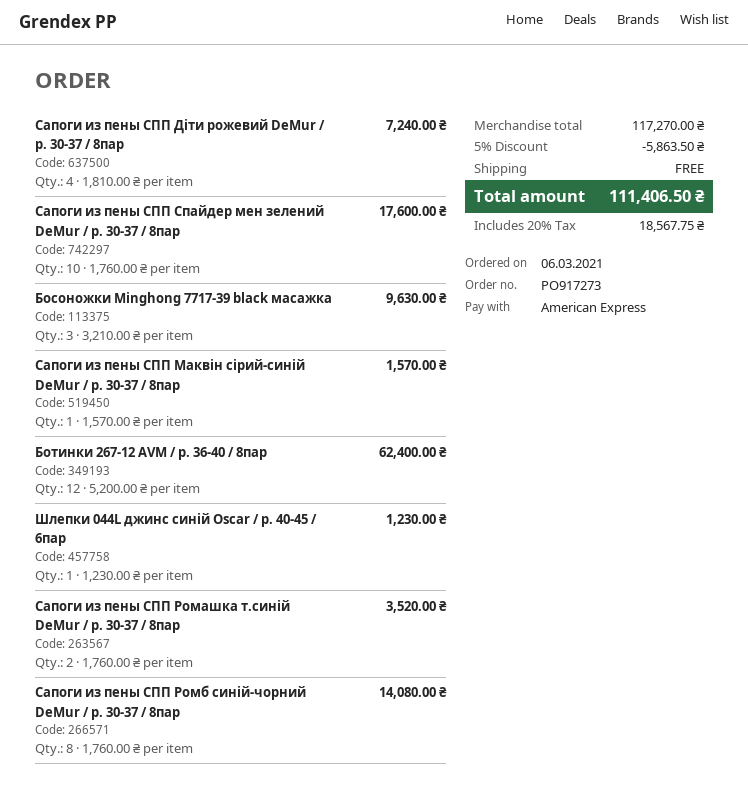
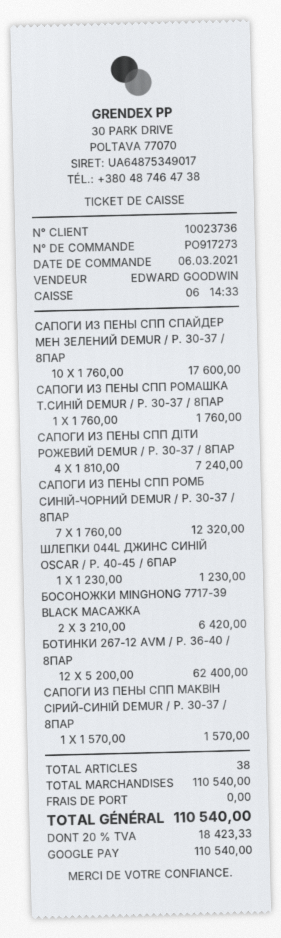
payment method: American Express -> Google Pay
Босоножки Minghong 7717-39 black масажка: 3 x 3210.00 = 9630.00 -> 2 x 3210.00 = 6420.00
Сапоги из пены СПП Ромашка т.синій DeMur / p. 30-37 / 8пар: 2 x 1760.00 = 3520.00 -> 1 x 1760.00 = 1760.00
Сапоги из пены СПП Ромб синій-чорний DeMur / p. 30-37 / 8пар: 8 x 1760.00 = 14080.00 -> 7 x 1760.00 = 12320.00
subtotal: 117270.00 -> 110540.00
discount: 5% = 5863.50 -> none
tax: 20% = 18567.75 -> 20% = 18423.33
total: 111406.50 -> 110540.00

